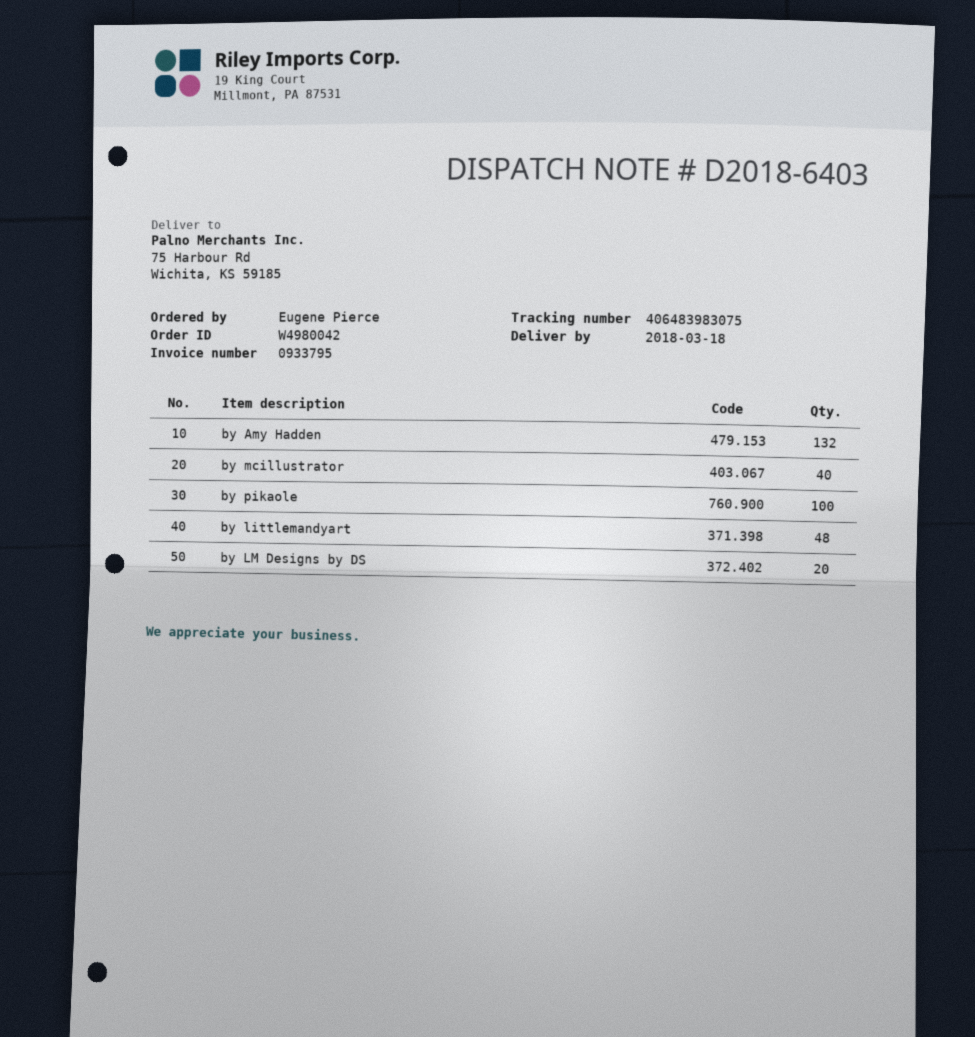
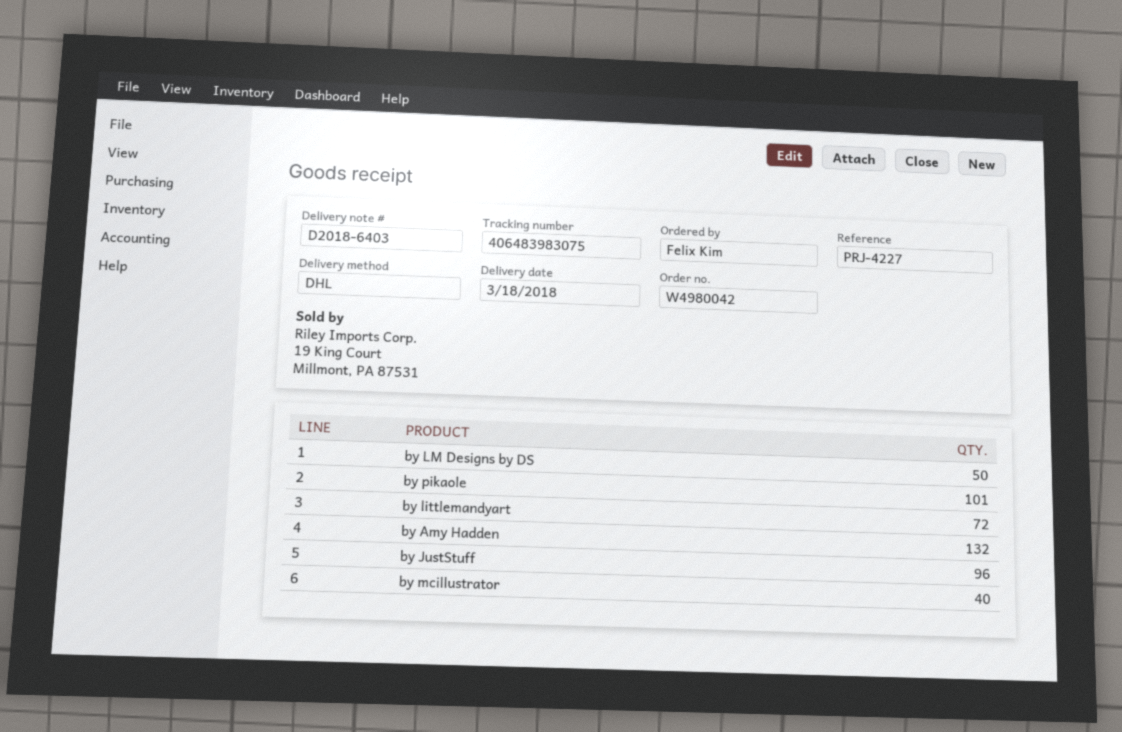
ordered by: Eugene Pierce -> Felix Kim
by pikaole: 100 -> 101
by littlemandyart: 48 -> 72
by LM Designs by DS: 20 -> 50
by JustStuff: none -> 96

